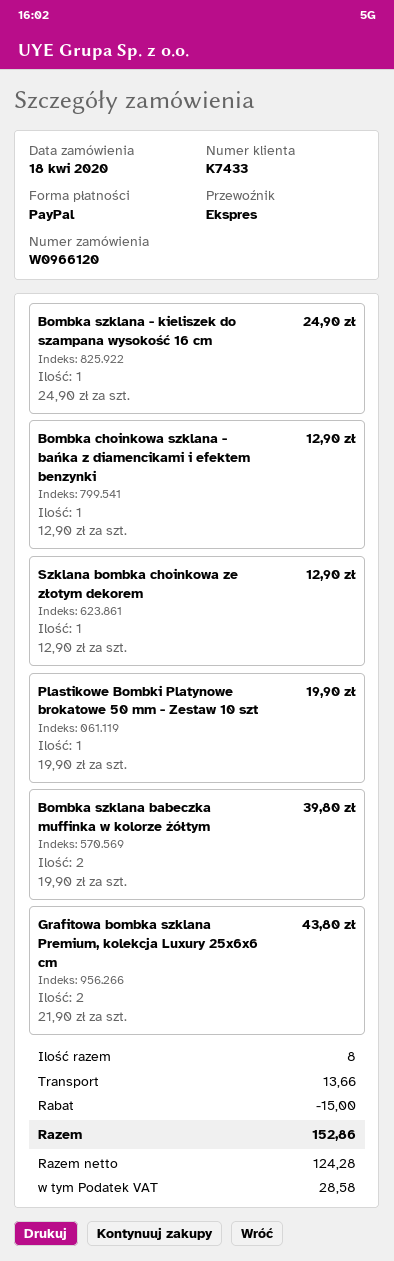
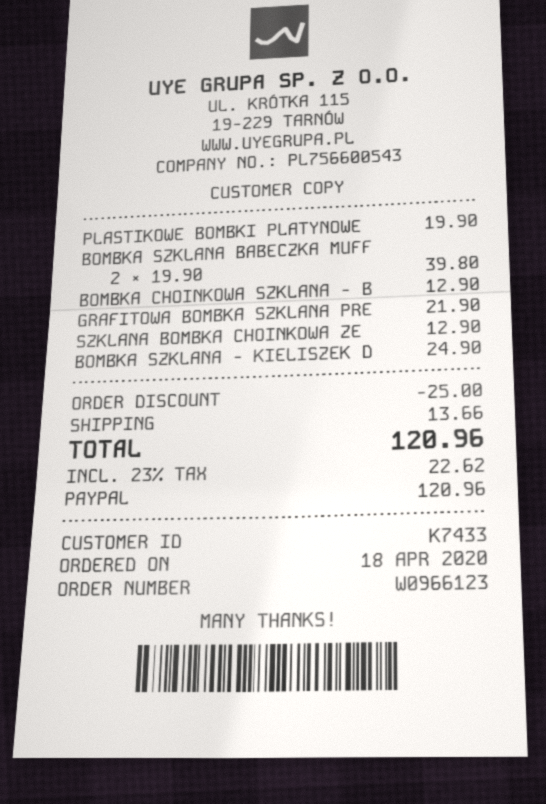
order number: W0966120 -> W0966123
Grafitowa bombka szklana Premium, kolekcja Luxury 25x6x6 cm: 2 x 21.90 = 43.80 -> 1 x 21.90 = 21.90
discount: 15.00 -> 25.00
tax: 28.58 -> 22.62
total: 152.86 -> 120.96

